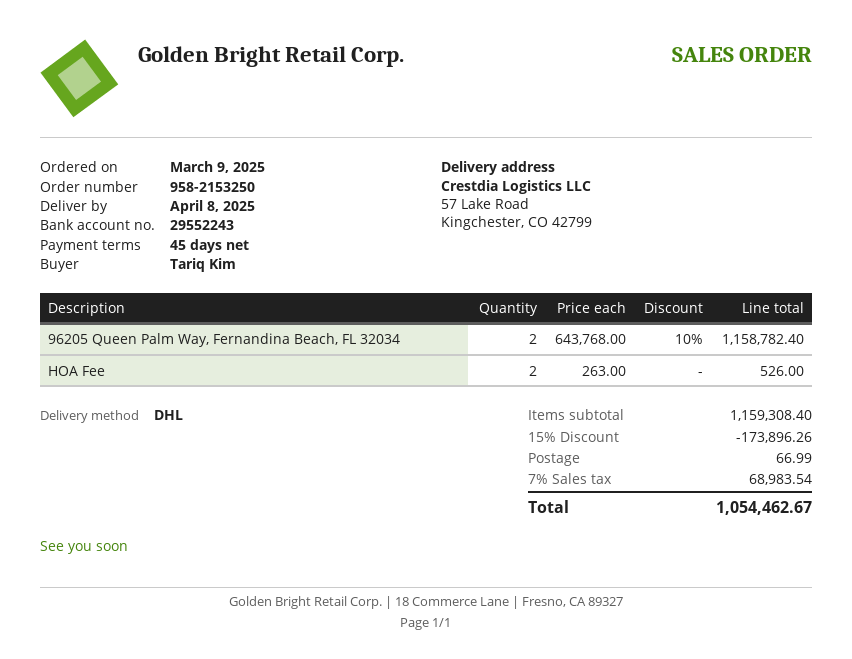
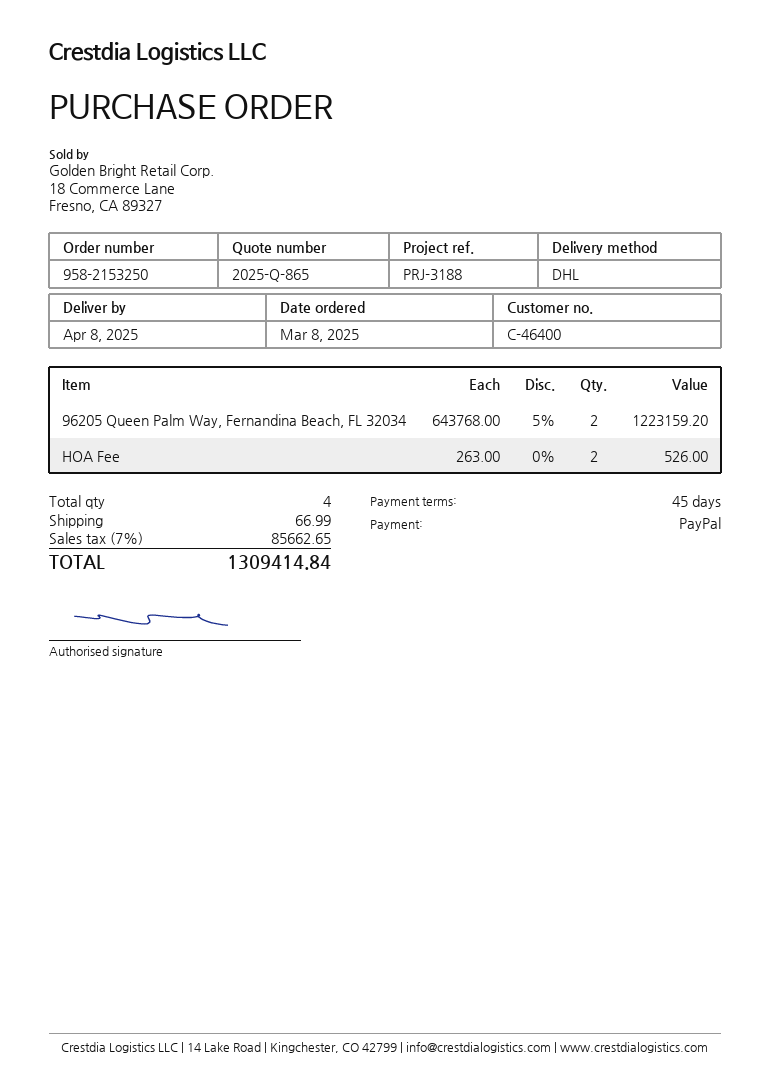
order date: 2025-03-09 -> 2025-03-08
96205 Queen Palm Way, Fernandina Beach, FL 32034: 2 x 643768.00 - 10% = 1158782.40 -> 2 x 643768.00 - 5% = 1223159.20
discount: 15% = 173896.26 -> none
tax: 7% = 68983.54 -> 7% = 85662.65
total: 1054462.67 -> 1309414.84

